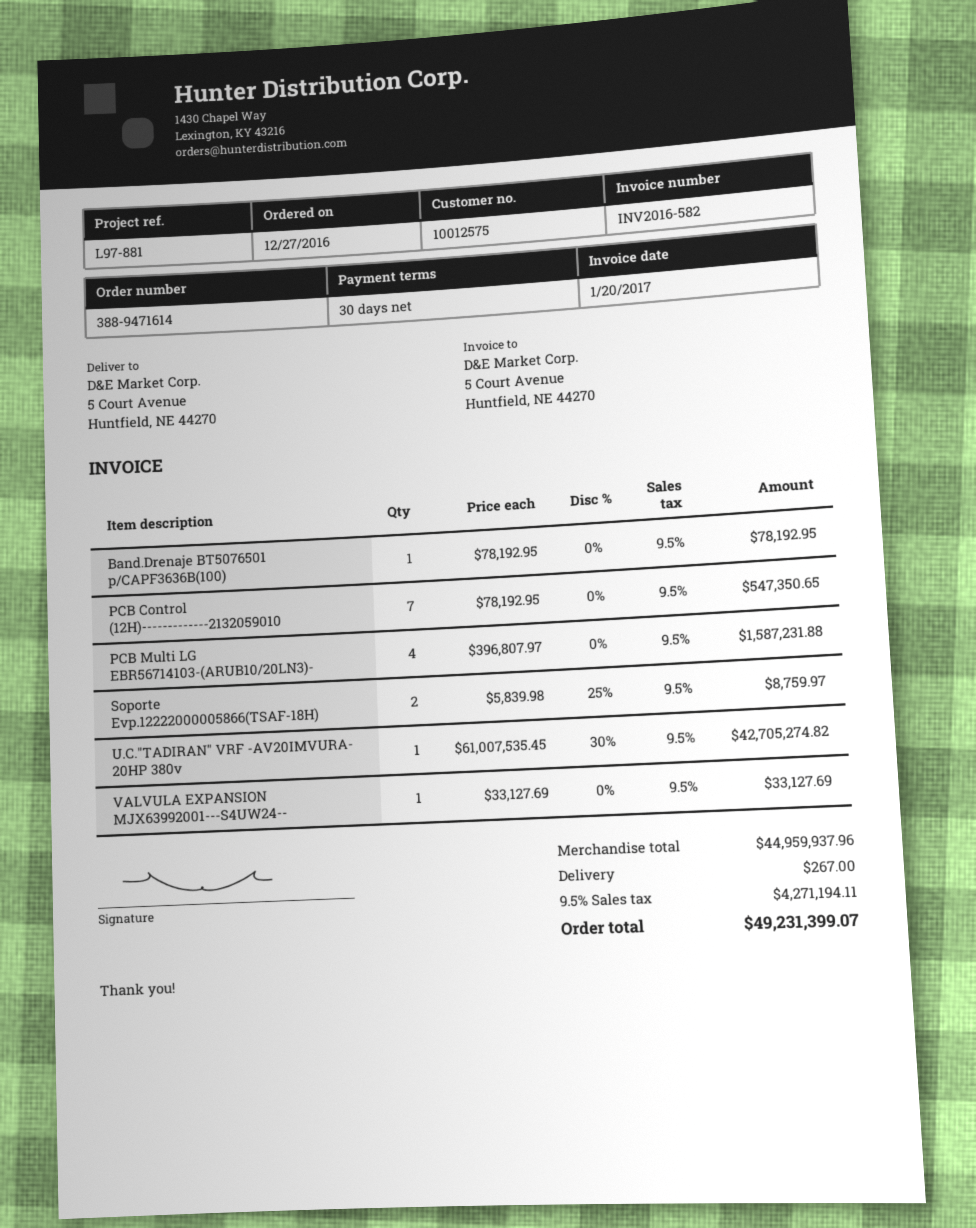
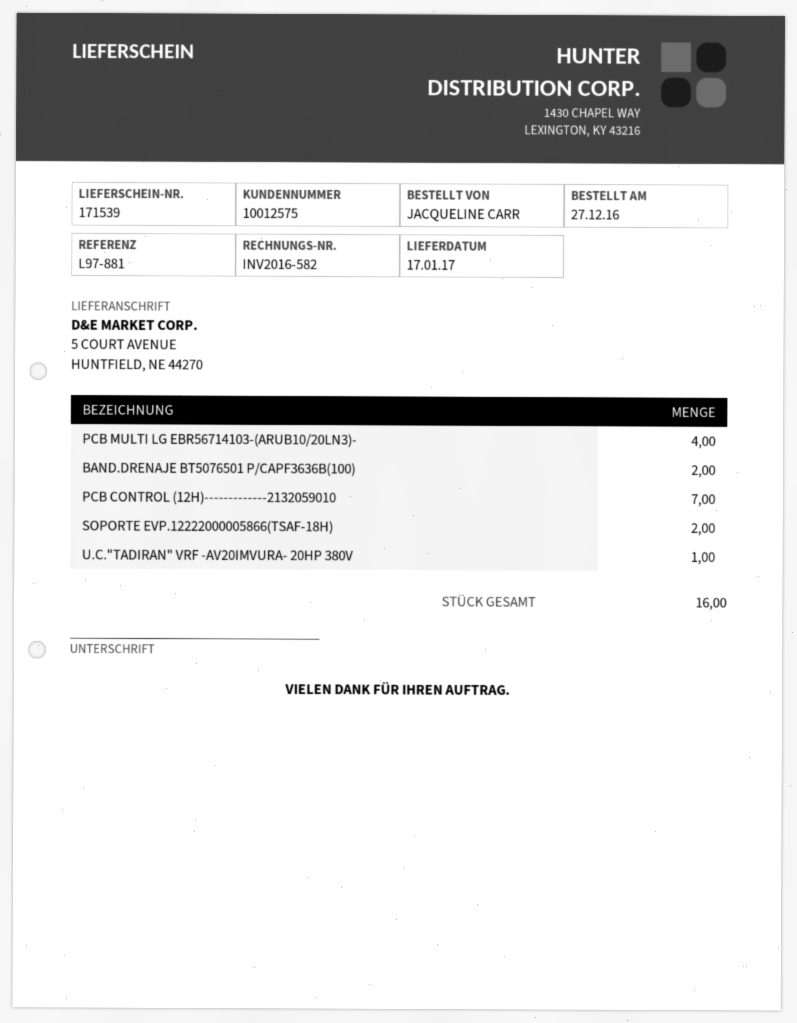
Band.Drenaje BT5076501 p/CAPF3636B(100): 1 -> 2
VALVULA EXPANSION MJX63992001---S4UW24--: 1 -> none

